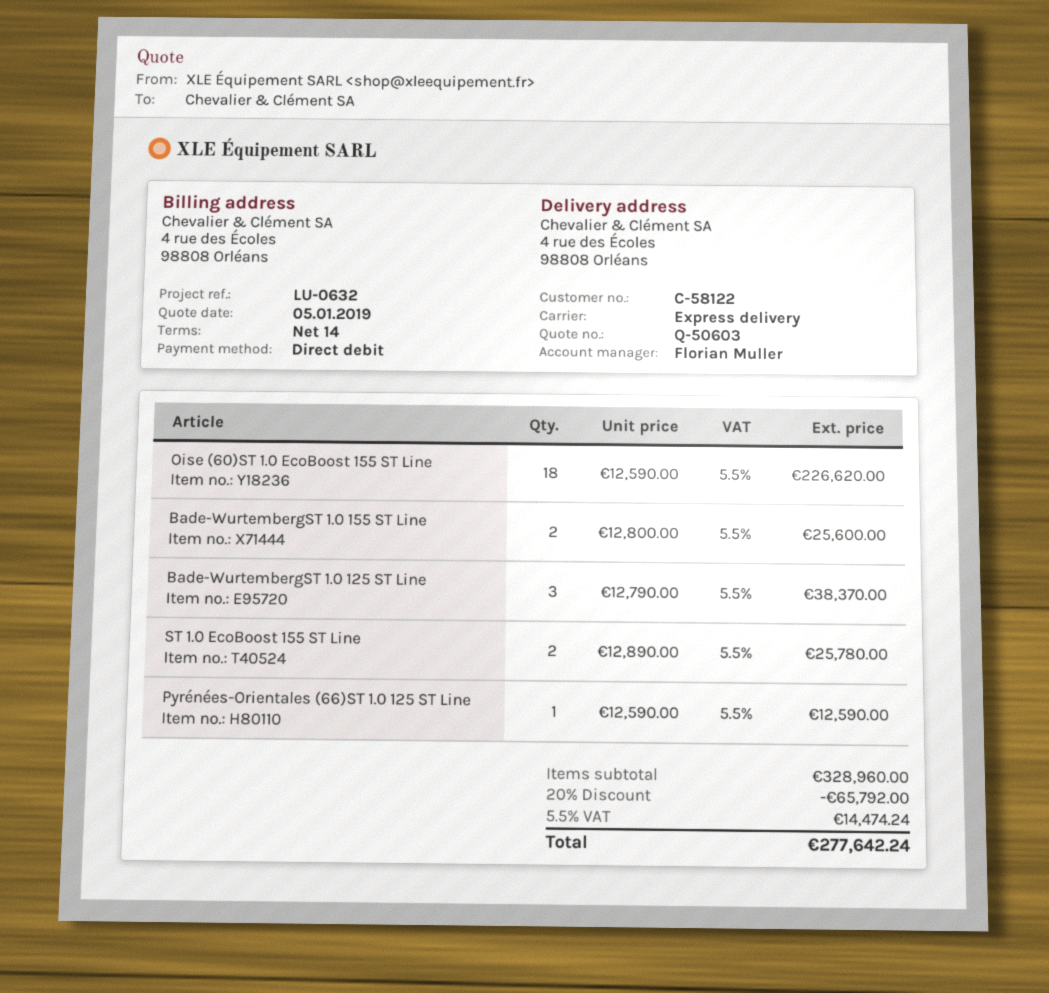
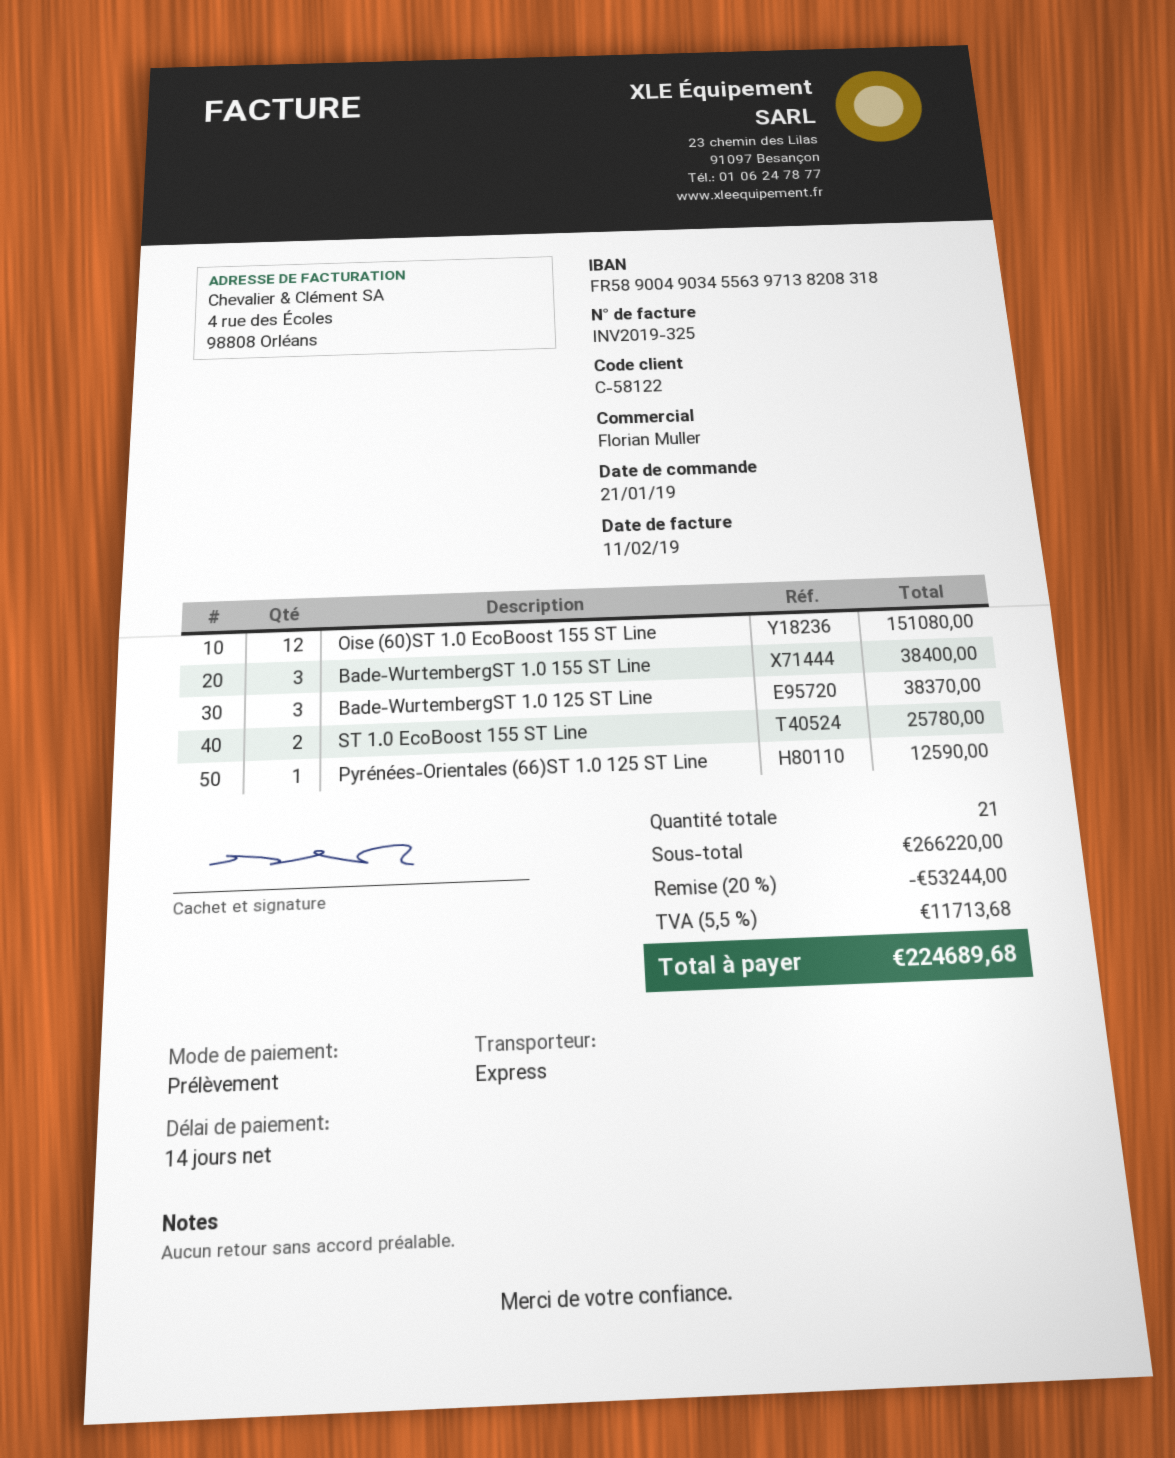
Oise (60)ST 1.0 EcoBoost 155 ST Line: 18 for 226620.00 -> 12 for 151080.00
Bade-WurtembergST 1.0 155 ST Line: 2 for 25600.00 -> 3 for 38400.00
subtotal: 328960.00 -> 266220.00
discount: 20% = 65792.00 -> 20% = 53244.00
tax: 5.5% = 14474.24 -> 5.5% = 11713.68
total: 277642.24 -> 224689.68

